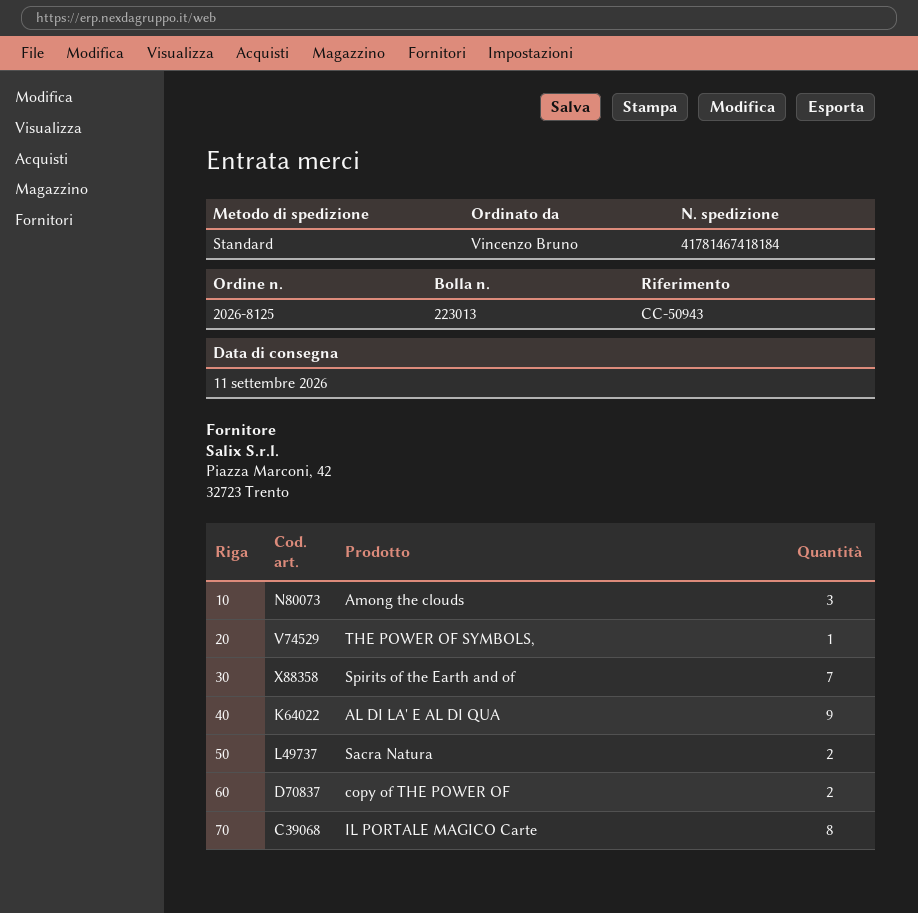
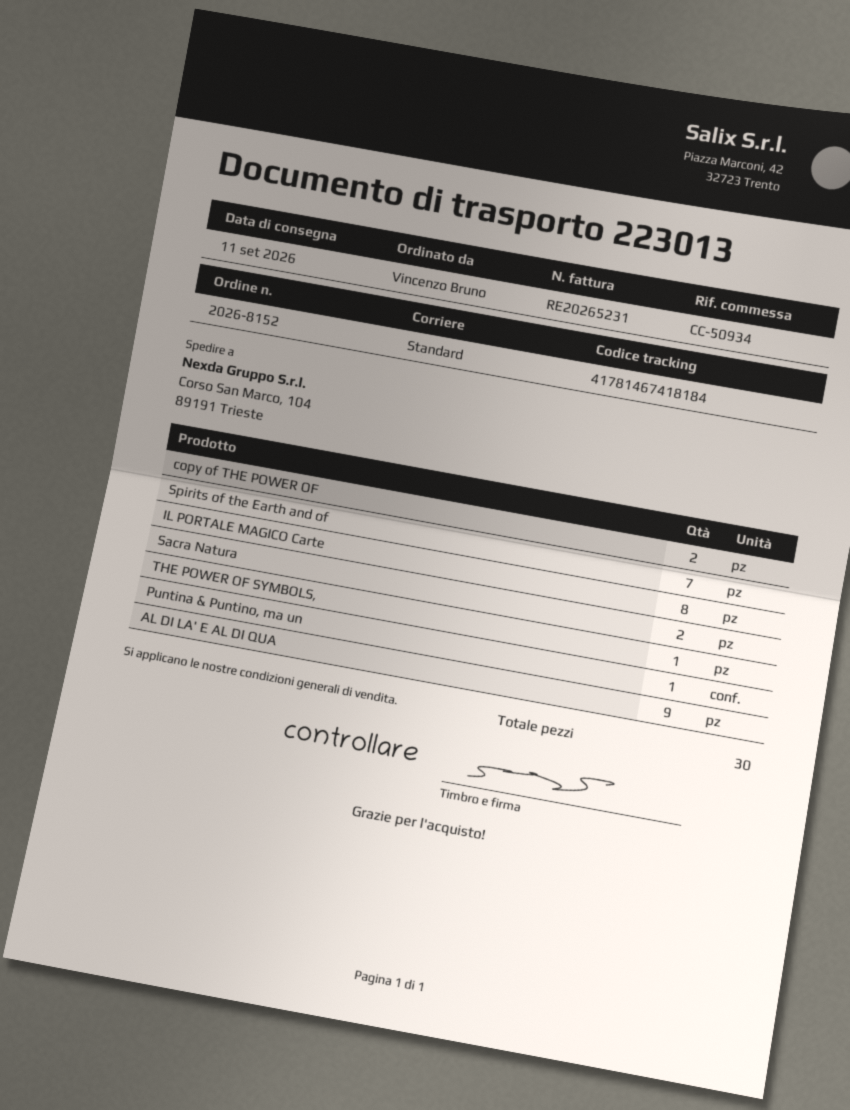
order number: 2026-8125 -> 2026-8152
reference: CC-50943 -> CC-50934
Among the clouds: 3 -> none
Puntina & Puntino, ma un: none -> 1

